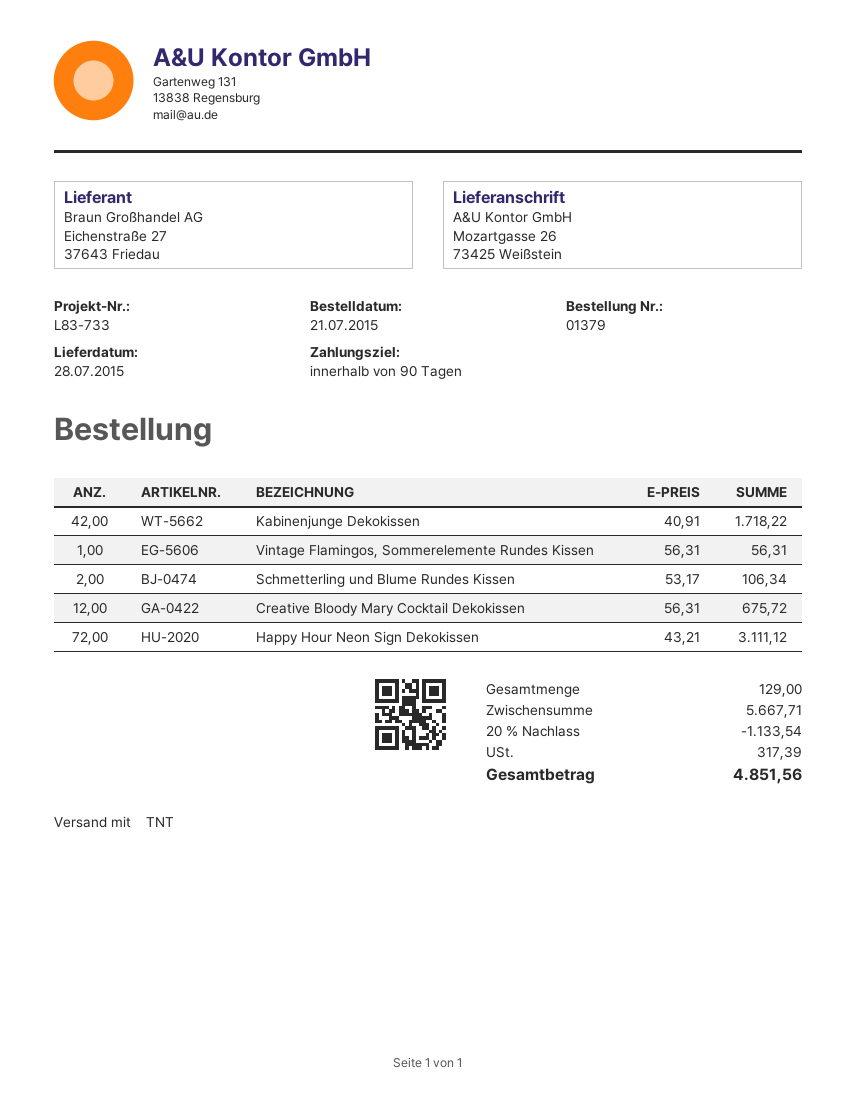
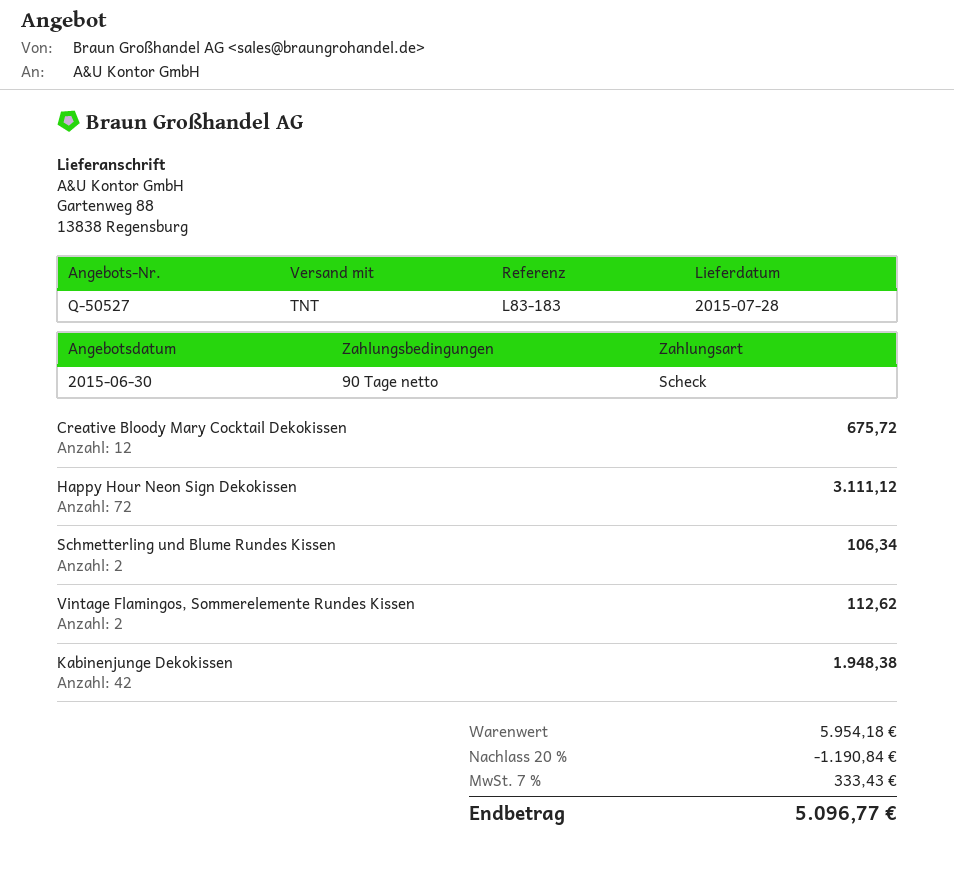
reference: L83-733 -> L83-183
ship to: Mozartgasse 26, 73425 Weißstein -> Gartenweg 88, 13838 Regensburg
Kabinenjunge Dekokissen: 42 for 1718.22 -> 42 for 1948.38
Vintage Flamingos, Sommerelemente Rundes Kissen: 1 for 56.31 -> 2 for 112.62
subtotal: 5667.71 -> 5954.18
discount: 20% = 1133.54 -> 20% = 1190.84
tax: 317.39 -> 333.43
total: 4851.56 -> 5096.77

